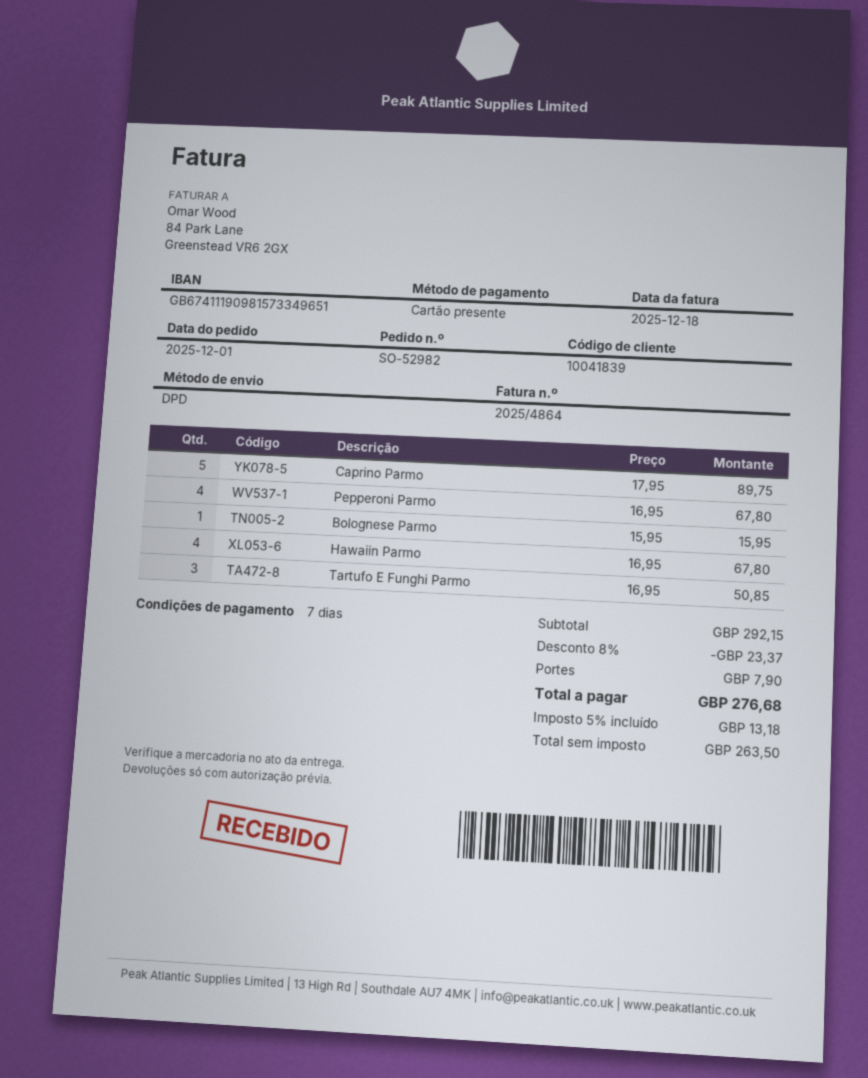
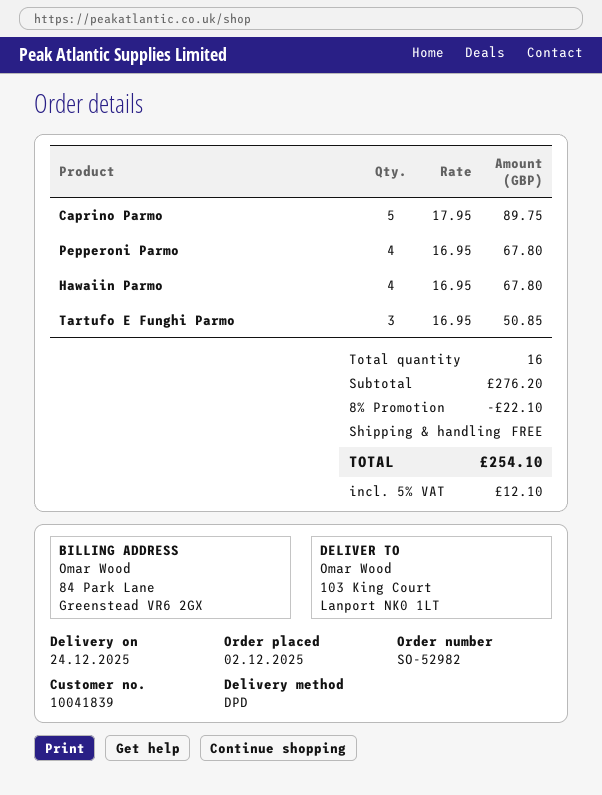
order date: 2025-12-01 -> 2025-12-02
Bolognese Parmo: 1 x 15.95 = 15.95 -> none
subtotal: 292.15 -> 276.20
discount: 8% = 23.37 -> 8% = 22.10
shipping: 7.90 -> 0.00
tax: 5% = 13.18 -> 5% = 12.10
total: 276.68 -> 254.10

